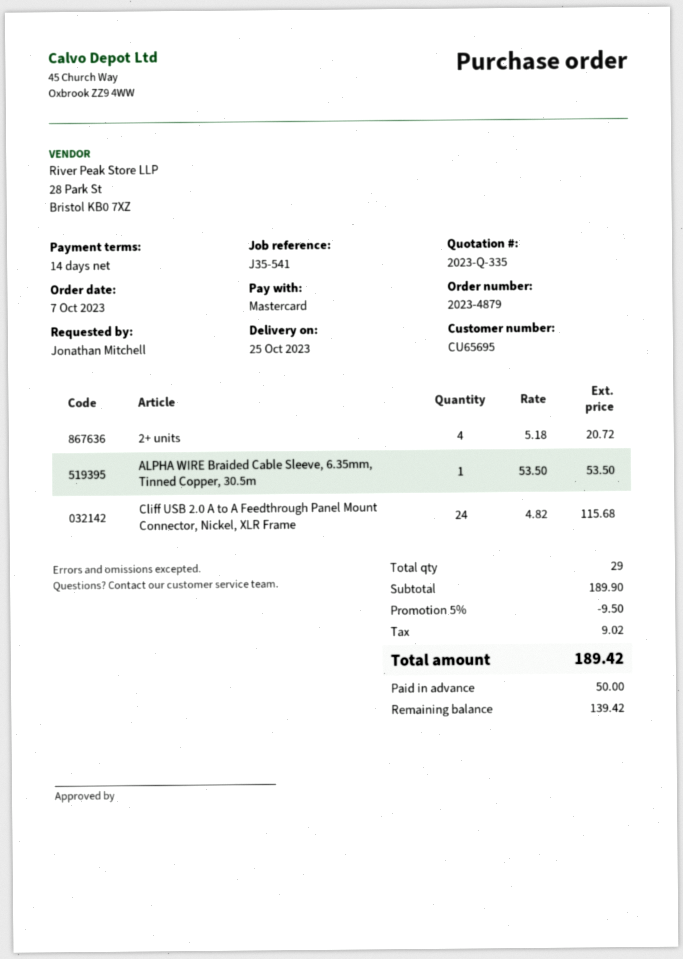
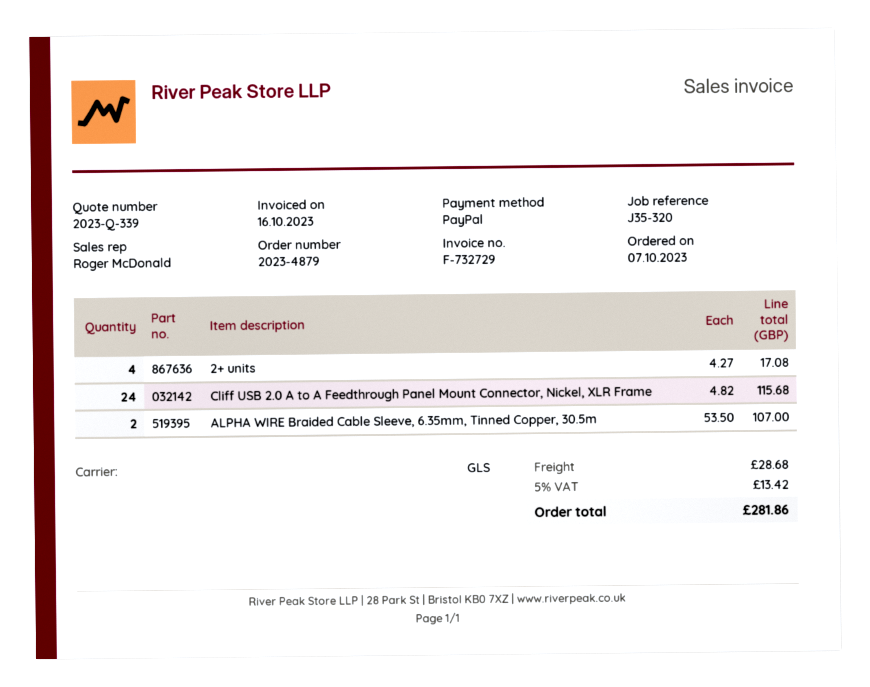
quote number: 2023-Q-335 -> 2023-Q-339
reference: J35-541 -> J35-320
payment method: Mastercard -> PayPal
2+ units: 4 x 5.18 = 20.72 -> 4 x 4.27 = 17.08
ALPHA WIRE Braided Cable Sleeve, 6.35mm, Tinned Copper, 30.5m: 1 x 53.50 = 53.50 -> 2 x 53.50 = 107.00
discount: 5% = 9.50 -> none
shipping: none -> 28.68
tax: 9.02 -> 13.42
total: 189.42 -> 281.86

